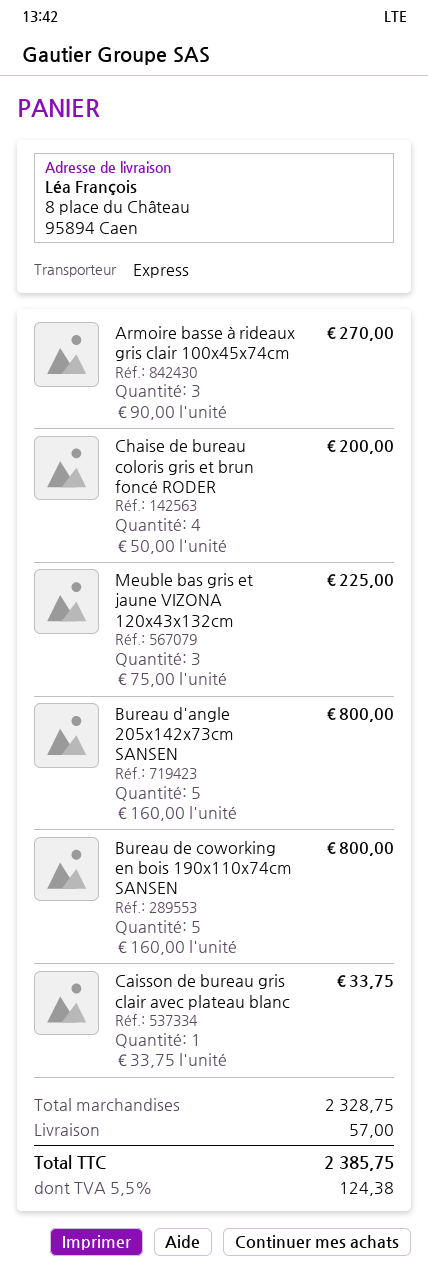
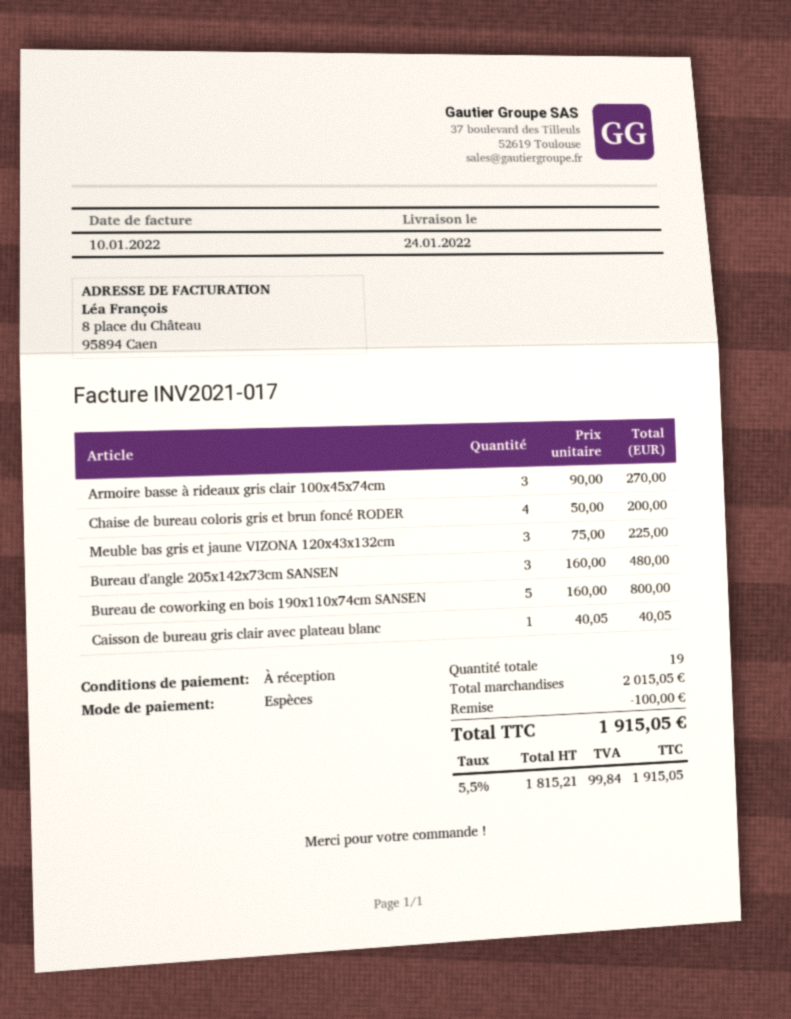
Bureau d'angle 205x142x73cm SANSEN: 5 x 160.00 = 800.00 -> 3 x 160.00 = 480.00
Caisson de bureau gris clair avec plateau blanc: 1 x 33.75 = 33.75 -> 1 x 40.05 = 40.05
subtotal: 2328.75 -> 2015.05
discount: none -> 100.00
shipping: 57.00 -> none
tax: 5.5% = 124.38 -> 5.5% = 99.84
total: 2385.75 -> 1915.05

